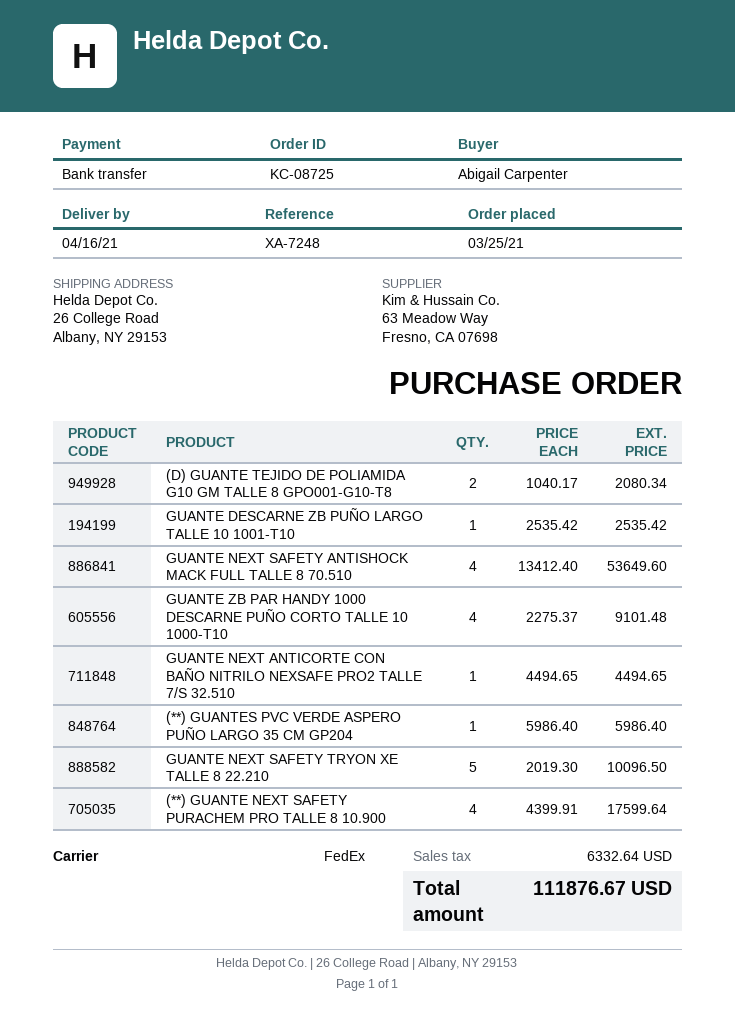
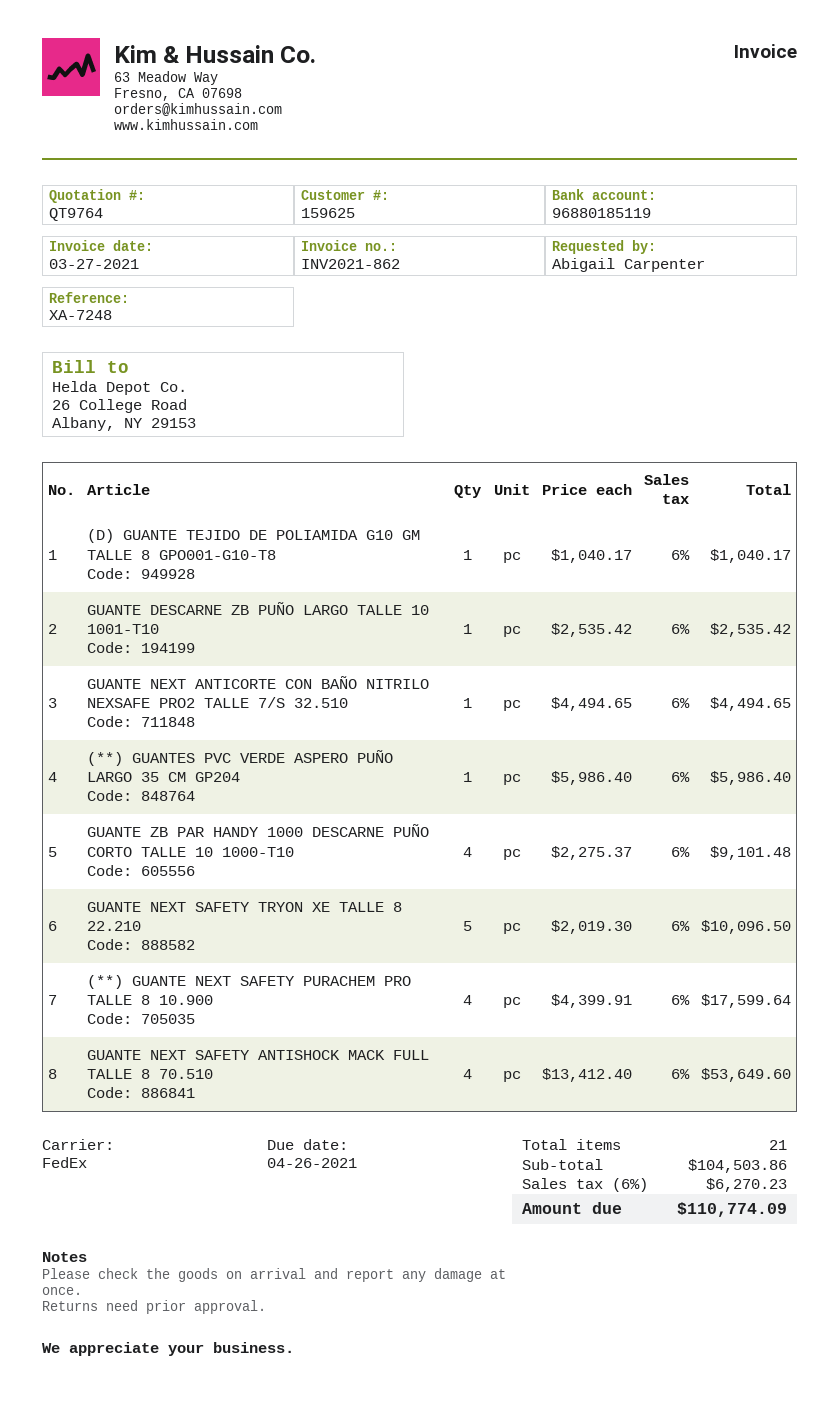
(D) GUANTE TEJIDO DE POLIAMIDA G10 GM TALLE 8 GPO001-G10-T8: 2 x 1040.17 = 2080.34 -> 1 x 1040.17 = 1040.17
tax: 6332.64 -> 6270.23
total: 111876.67 -> 110774.09

